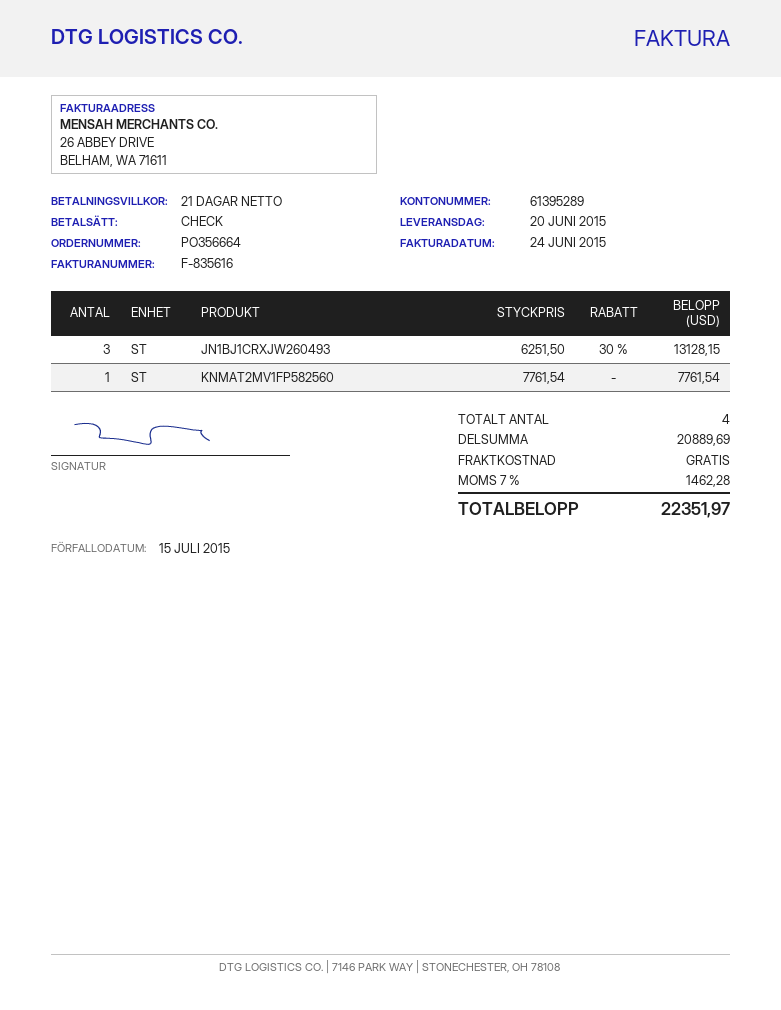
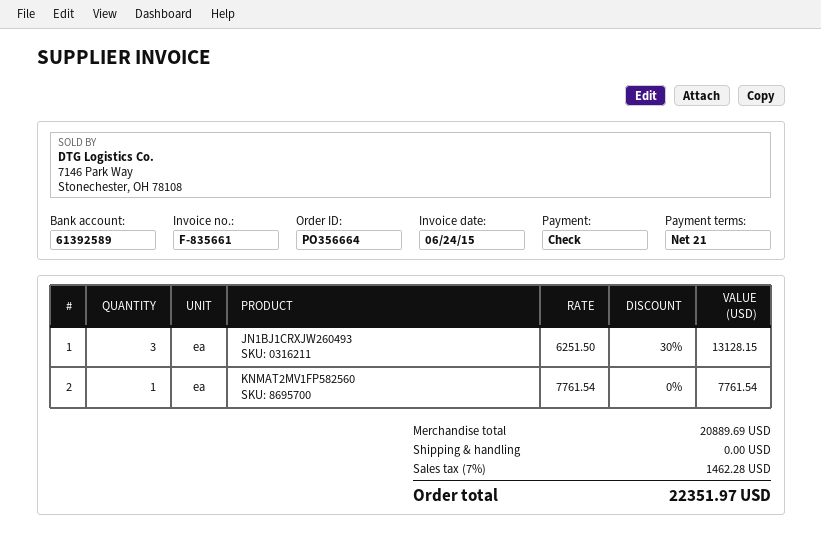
invoice number: F-835616 -> F-835661
bank account: 61395289 -> 61392589

